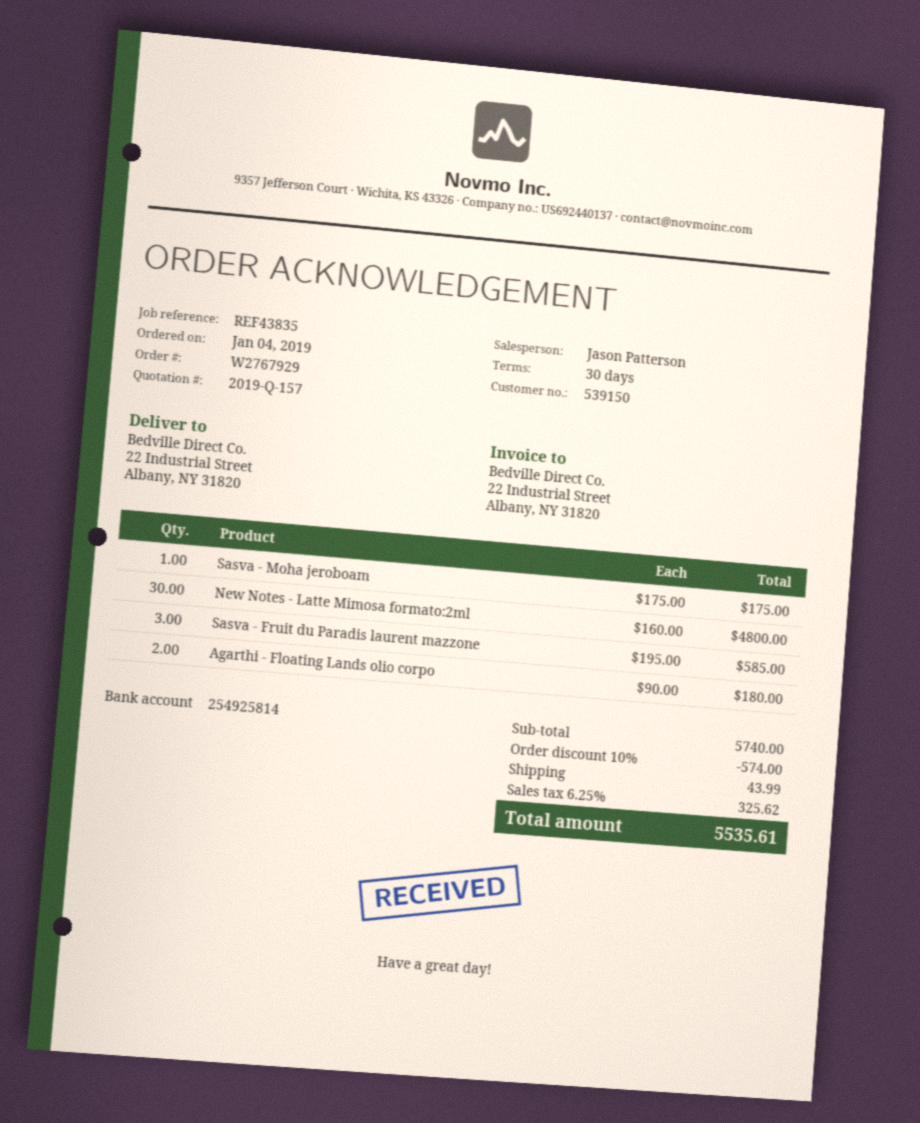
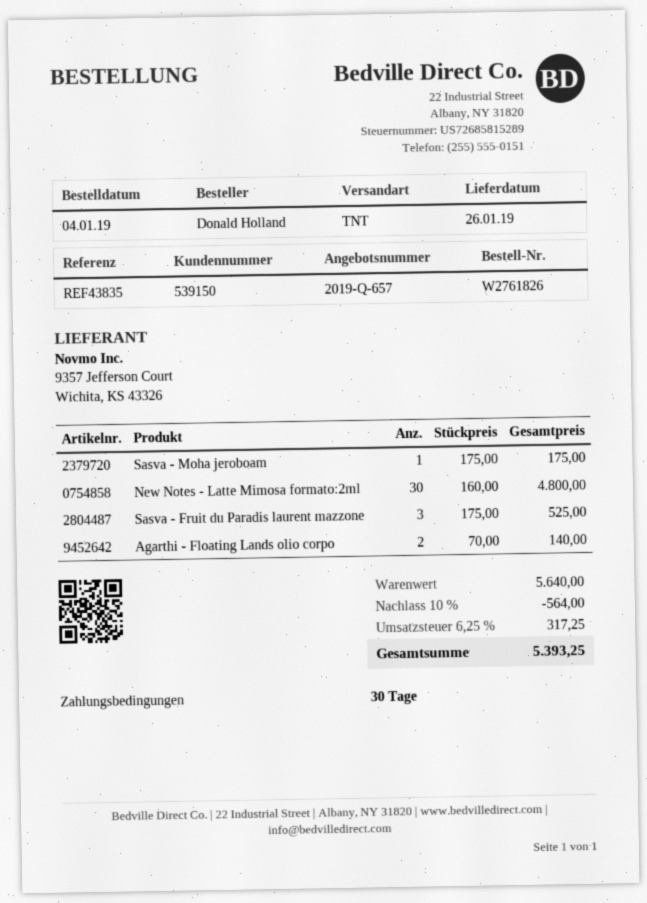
quote number: 2019-Q-157 -> 2019-Q-657
order number: W2767929 -> W2761826
Sasva - Fruit du Paradis laurent mazzone: 3 x 195.00 = 585.00 -> 3 x 175.00 = 525.00
Agarthi - Floating Lands olio corpo: 2 x 90.00 = 180.00 -> 2 x 70.00 = 140.00
subtotal: 5740.00 -> 5640.00
discount: 10% = 574.00 -> 10% = 564.00
shipping: 43.99 -> none
tax: 6.25% = 325.62 -> 6.25% = 317.25
total: 5535.61 -> 5393.25

